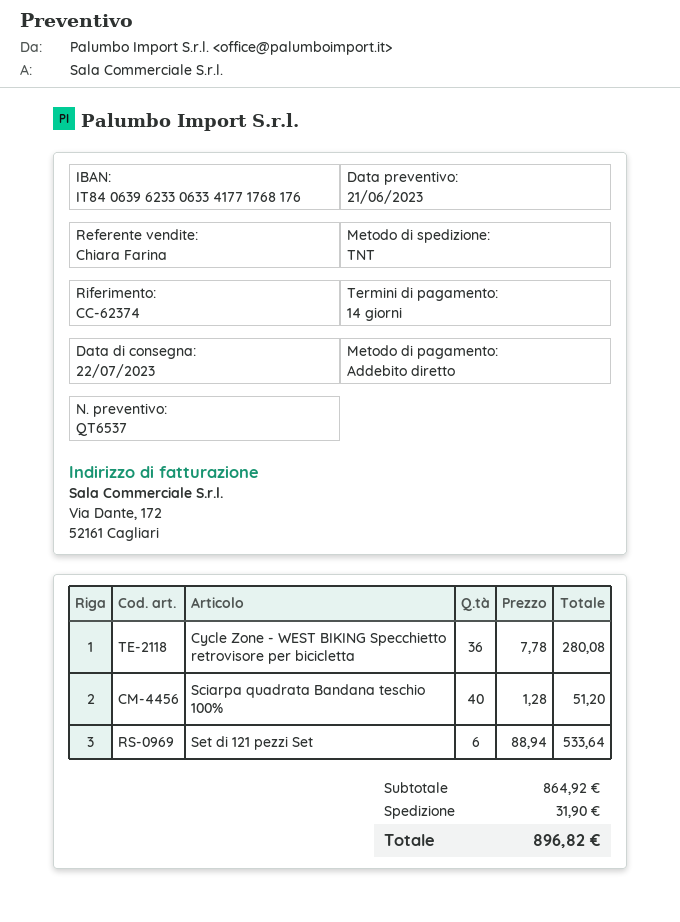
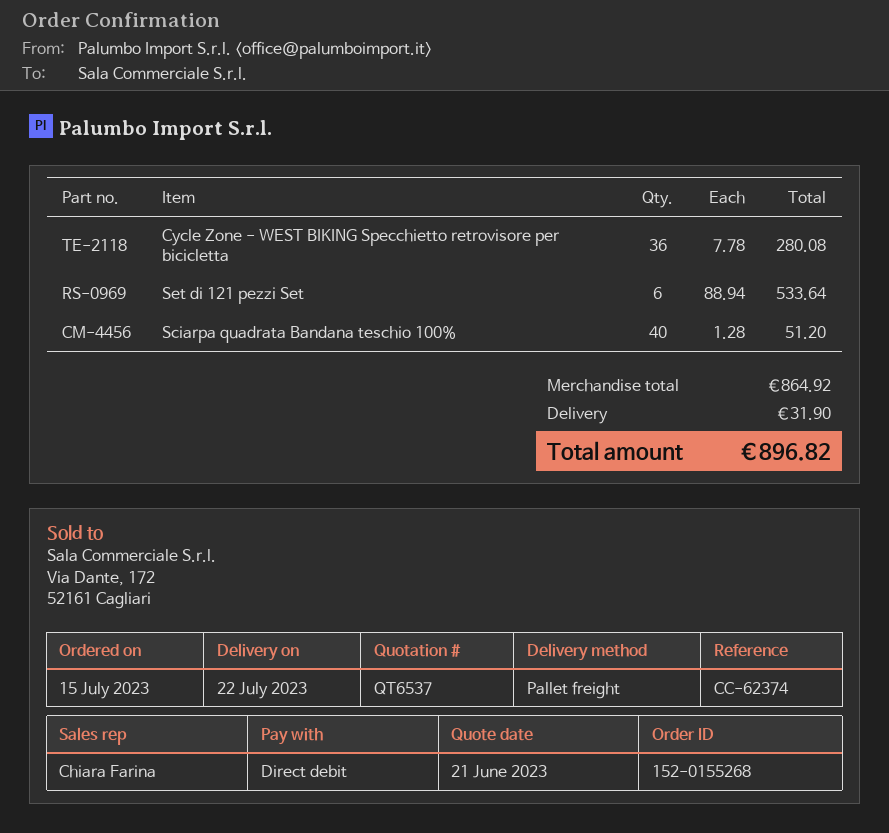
shipping method: TNT -> pallet freight

